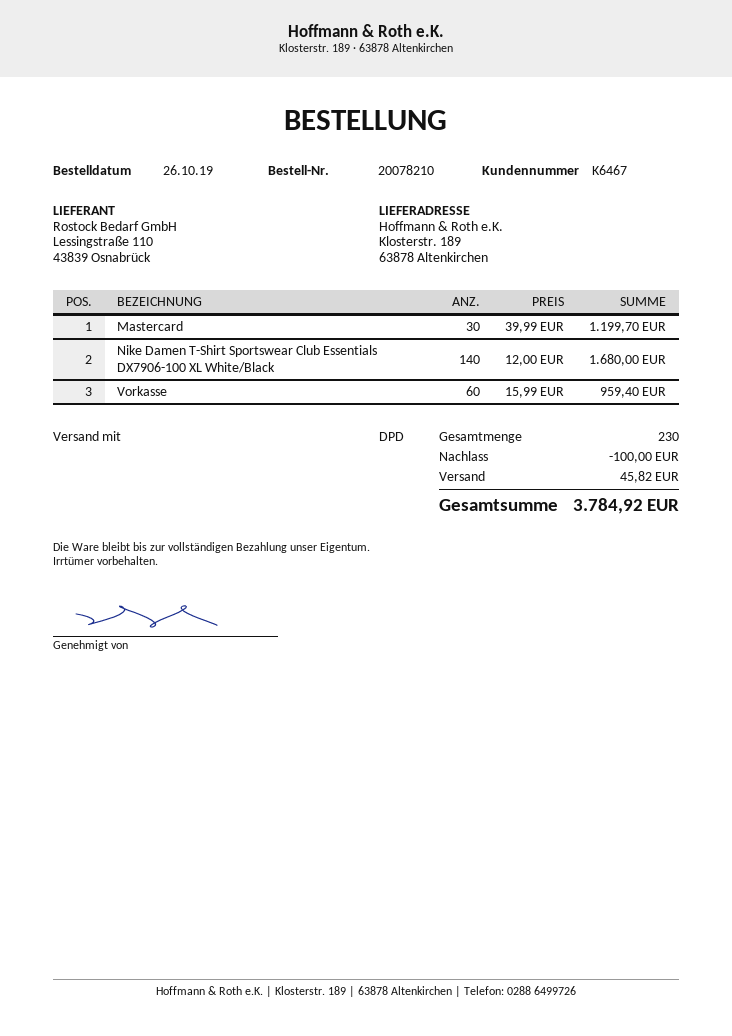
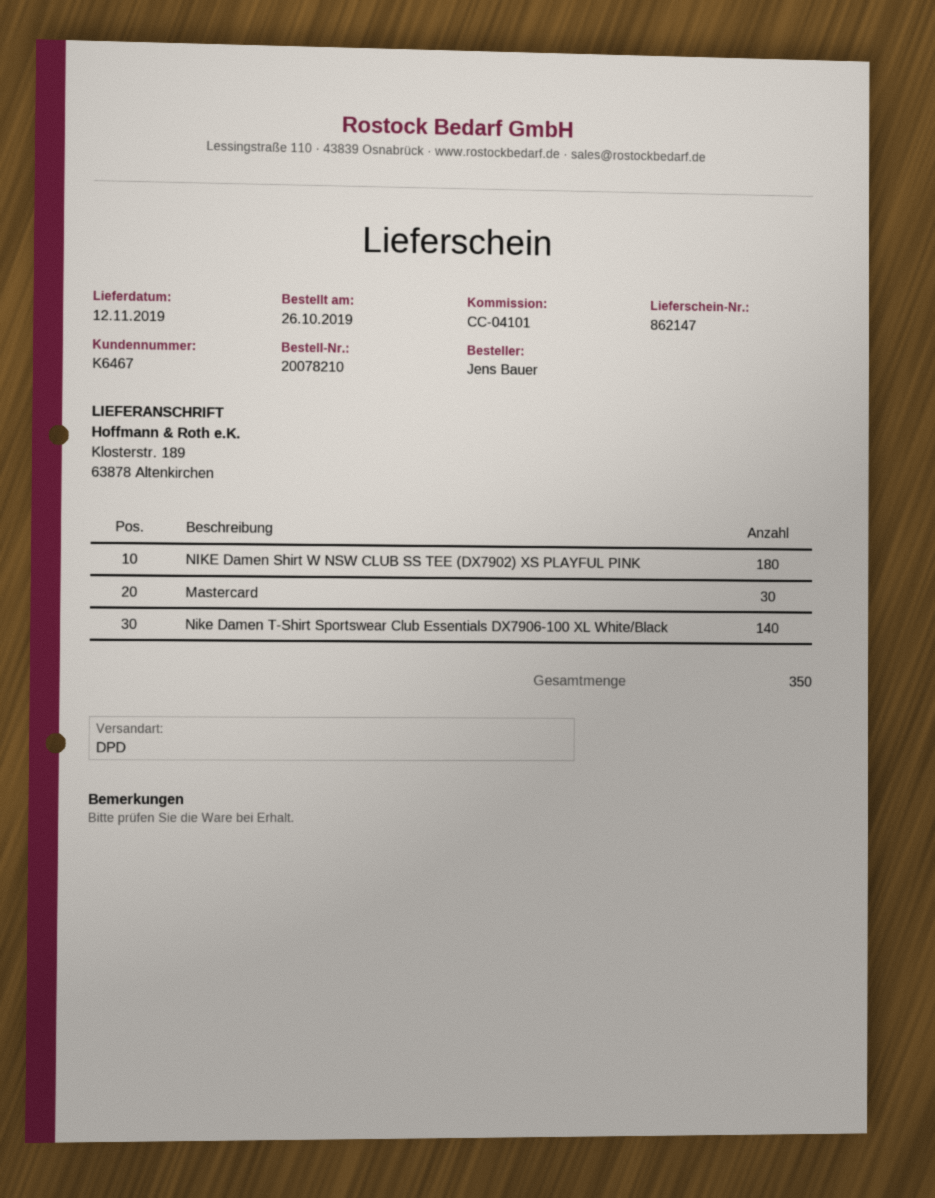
Vorkasse: 60 -> none
NIKE Damen Shirt W NSW CLUB SS TEE (DX7902) XS PLAYFUL PINK: none -> 180
total quantity: 230 -> 350

